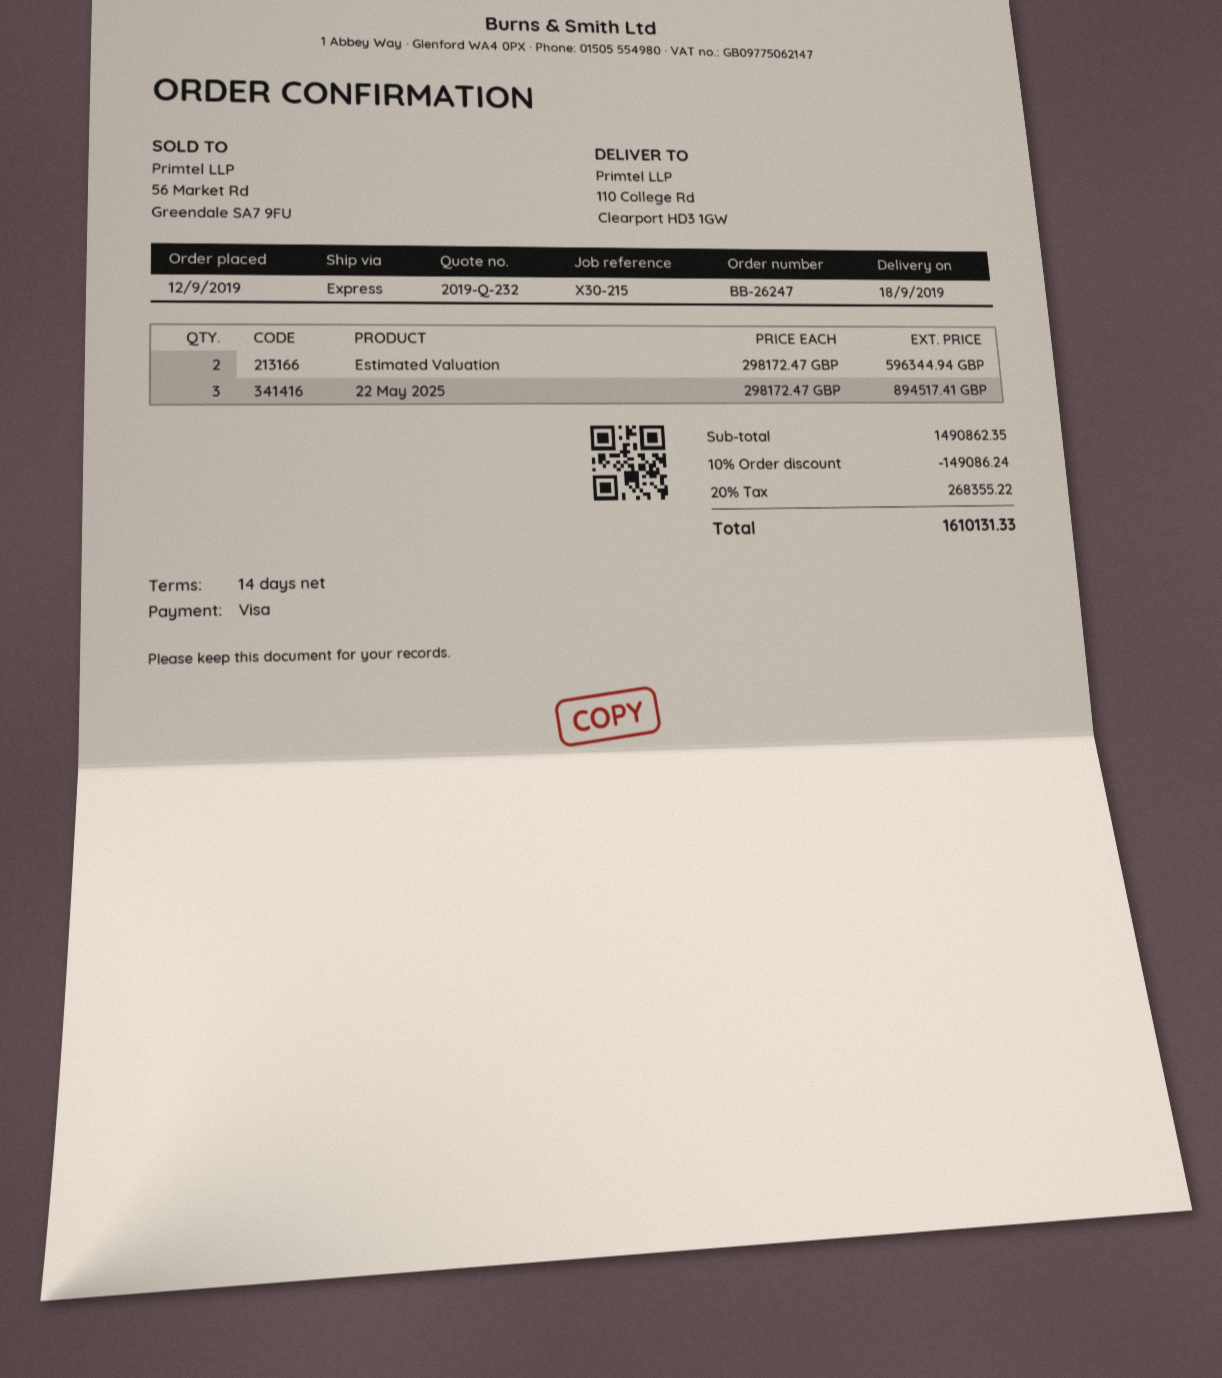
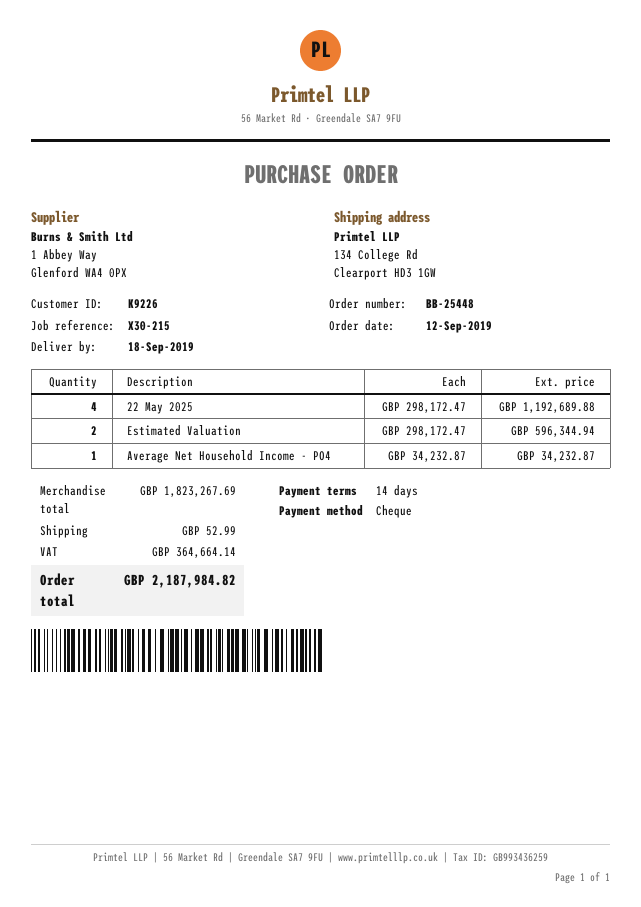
order number: BB-26247 -> BB-25448
payment method: Visa -> cheque
ship to: 110 College Rd, Clearport HD3 1GW -> 134 College Rd, Clearport HD3 1GW
22 May 2025: 3 x 298172.47 = 894517.41 -> 4 x 298172.47 = 1192689.88
Average Net Household Income - PO4: none -> 1 x 34232.87 = 34232.87
subtotal: 1490862.35 -> 1823267.69
discount: 10% = 149086.24 -> none
shipping: none -> 52.99
tax: 268355.22 -> 364664.14
total: 1610131.33 -> 2187984.82

